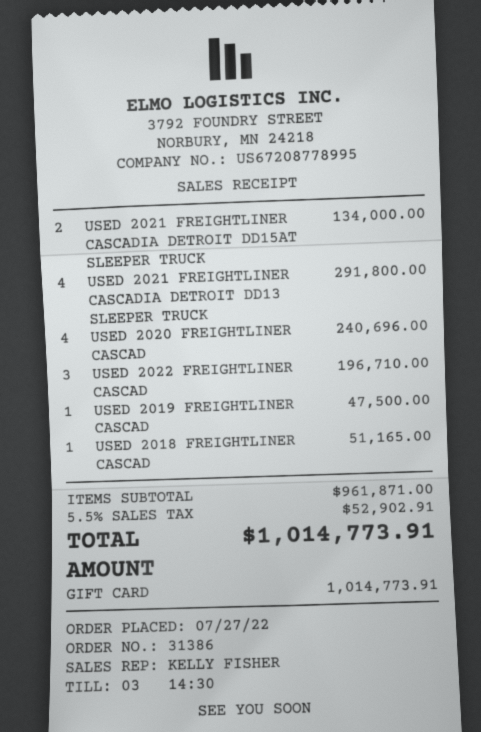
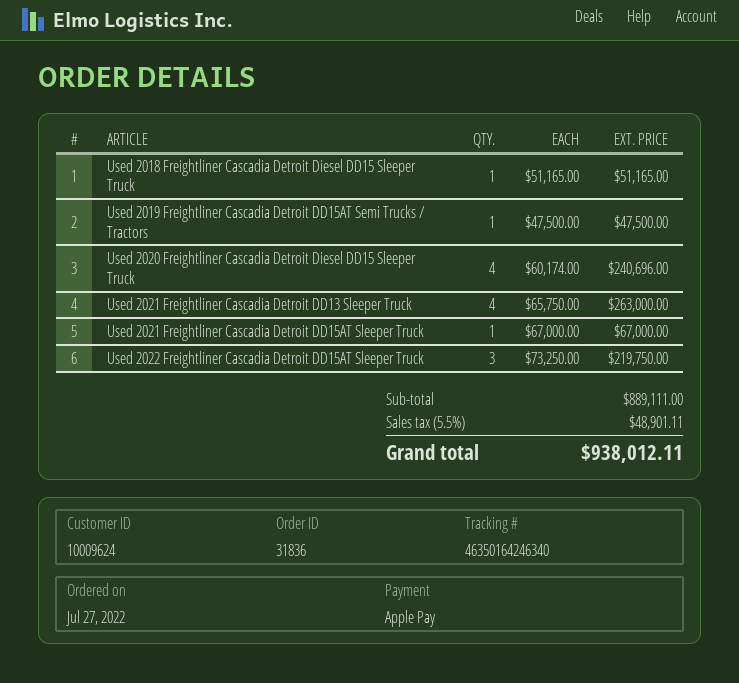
order number: 31386 -> 31836
payment method: gift card -> Apple Pay
USED 2021 FREIGHTLINER CASCADIA DETROIT DD15AT SLEEPER TRUCK: 2 for 134000.00 -> 1 for 67000.00
USED 2021 FREIGHTLINER CASCADIA DETROIT DD13 SLEEPER TRUCK: 4 for 291800.00 -> 4 for 263000.00
USED 2022 FREIGHTLINER CASCAD: 3 for 196710.00 -> 3 for 219750.00
subtotal: 961871.00 -> 889111.00
tax: 5.5% = 52902.91 -> 5.5% = 48901.11
total: 1014773.91 -> 938012.11

